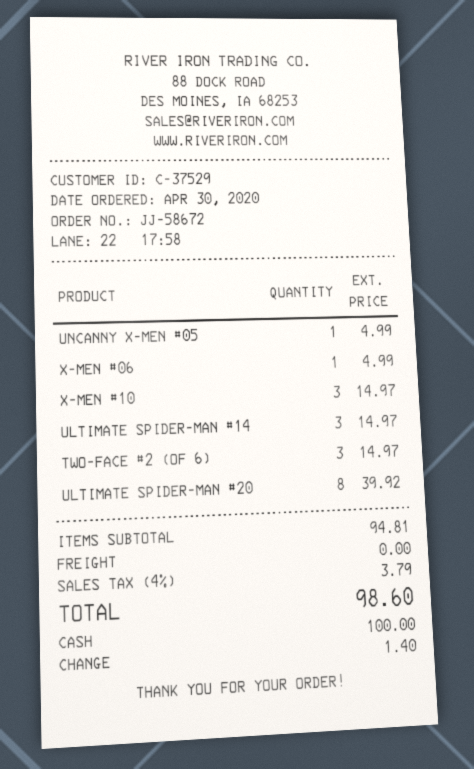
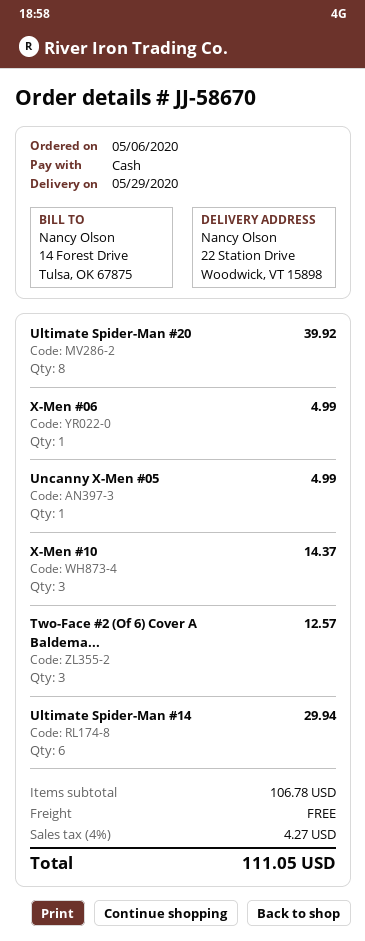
order number: JJ-58672 -> JJ-58670
order date: 2020-04-30 -> 2020-05-06
X-MEN #10: 3 for 14.97 -> 3 for 14.37
ULTIMATE SPIDER-MAN #14: 3 for 14.97 -> 6 for 29.94
TWO-FACE #2 (OF 6): 3 for 14.97 -> 3 for 12.57
subtotal: 94.81 -> 106.78
tax: 4% = 3.79 -> 4% = 4.27
total: 98.60 -> 111.05

